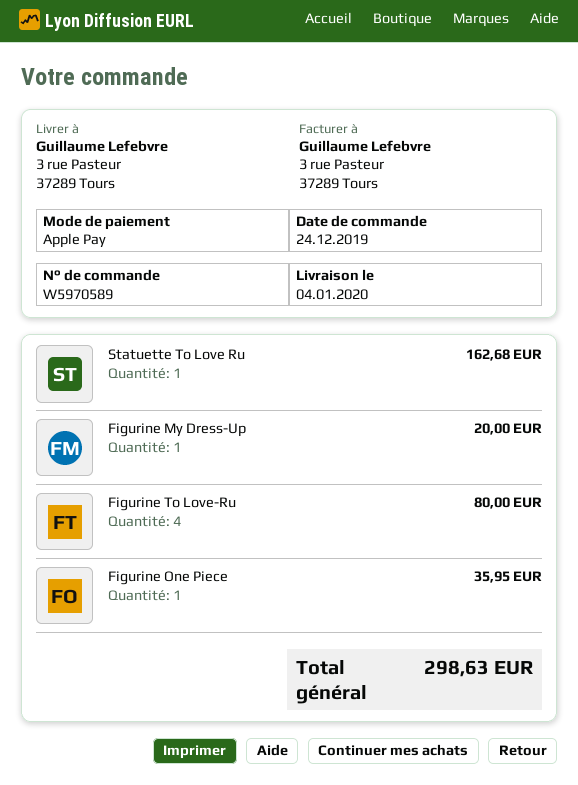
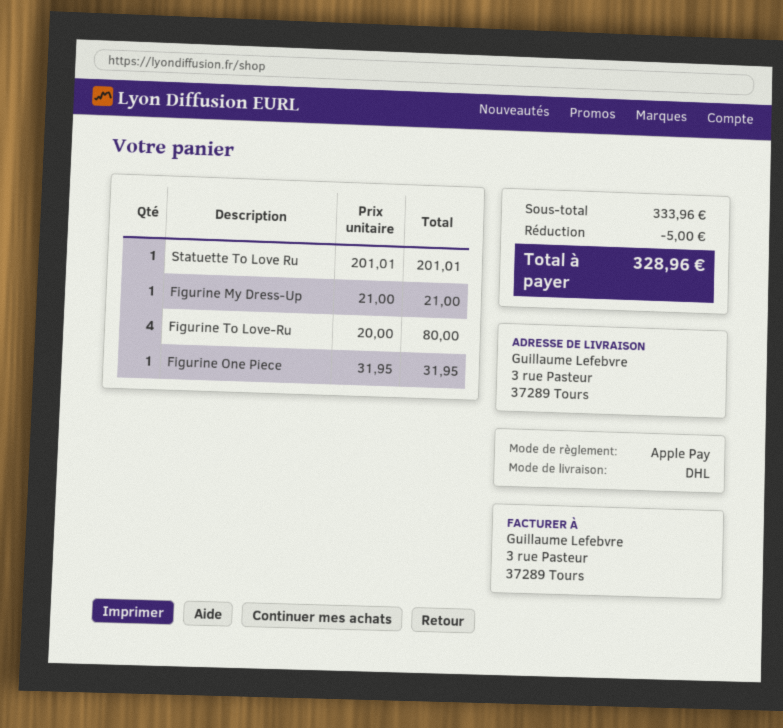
Statuette To Love Ru: 1 for 162.68 -> 1 for 201.01
Figurine My Dress-Up: 1 for 20.00 -> 1 for 21.00
Figurine One Piece: 1 for 35.95 -> 1 for 31.95
discount: none -> 5.00
total: 298.63 -> 328.96

